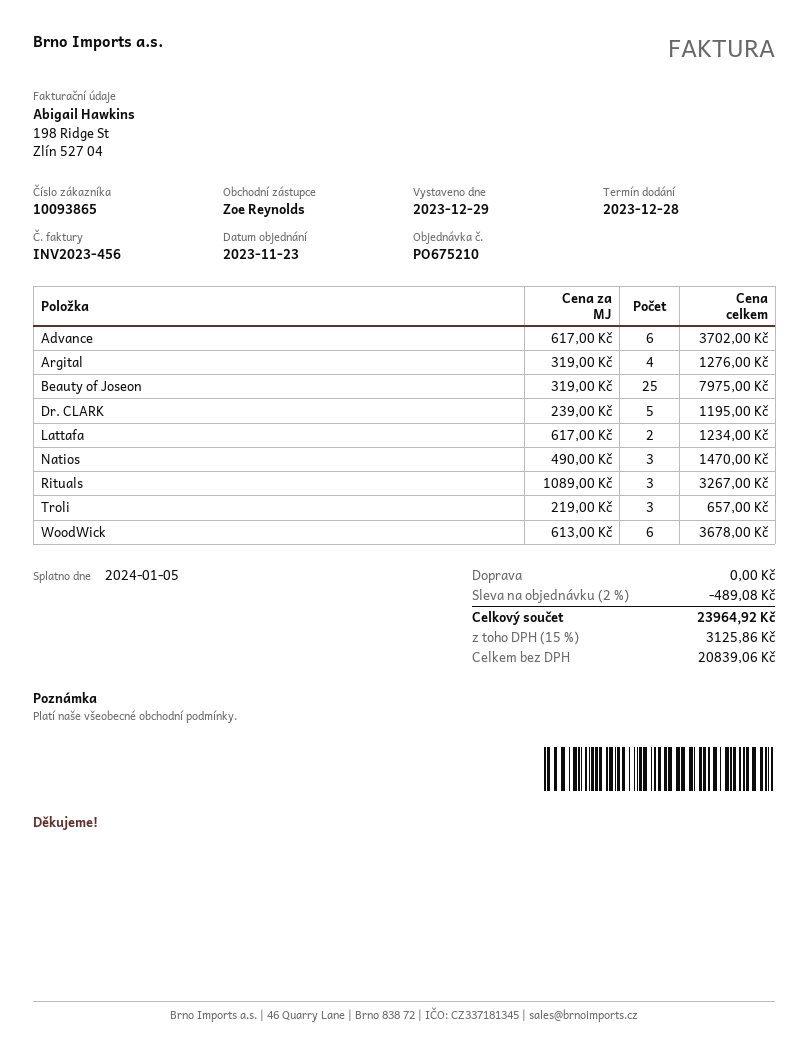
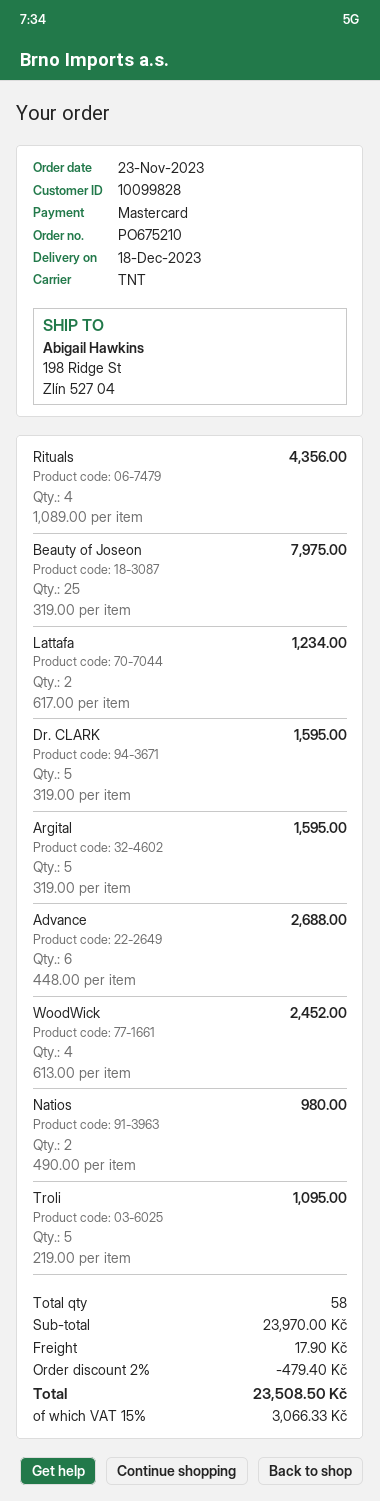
delivery date: 2023-12-28 -> 2023-12-18
customer number: 10093865 -> 10099828
Advance: 6 x 617.00 = 3702.00 -> 6 x 448.00 = 2688.00
Argital: 4 x 319.00 = 1276.00 -> 5 x 319.00 = 1595.00
Dr. CLARK: 5 x 239.00 = 1195.00 -> 5 x 319.00 = 1595.00
Natios: 3 x 490.00 = 1470.00 -> 2 x 490.00 = 980.00
Rituals: 3 x 1089.00 = 3267.00 -> 4 x 1089.00 = 4356.00
Troli: 3 x 219.00 = 657.00 -> 5 x 219.00 = 1095.00
WoodWick: 6 x 613.00 = 3678.00 -> 4 x 613.00 = 2452.00
discount: 2% = 489.08 -> 2% = 479.40
shipping: 0.00 -> 17.90
tax: 15% = 3125.86 -> 15% = 3066.33
total: 23964.92 -> 23508.50

